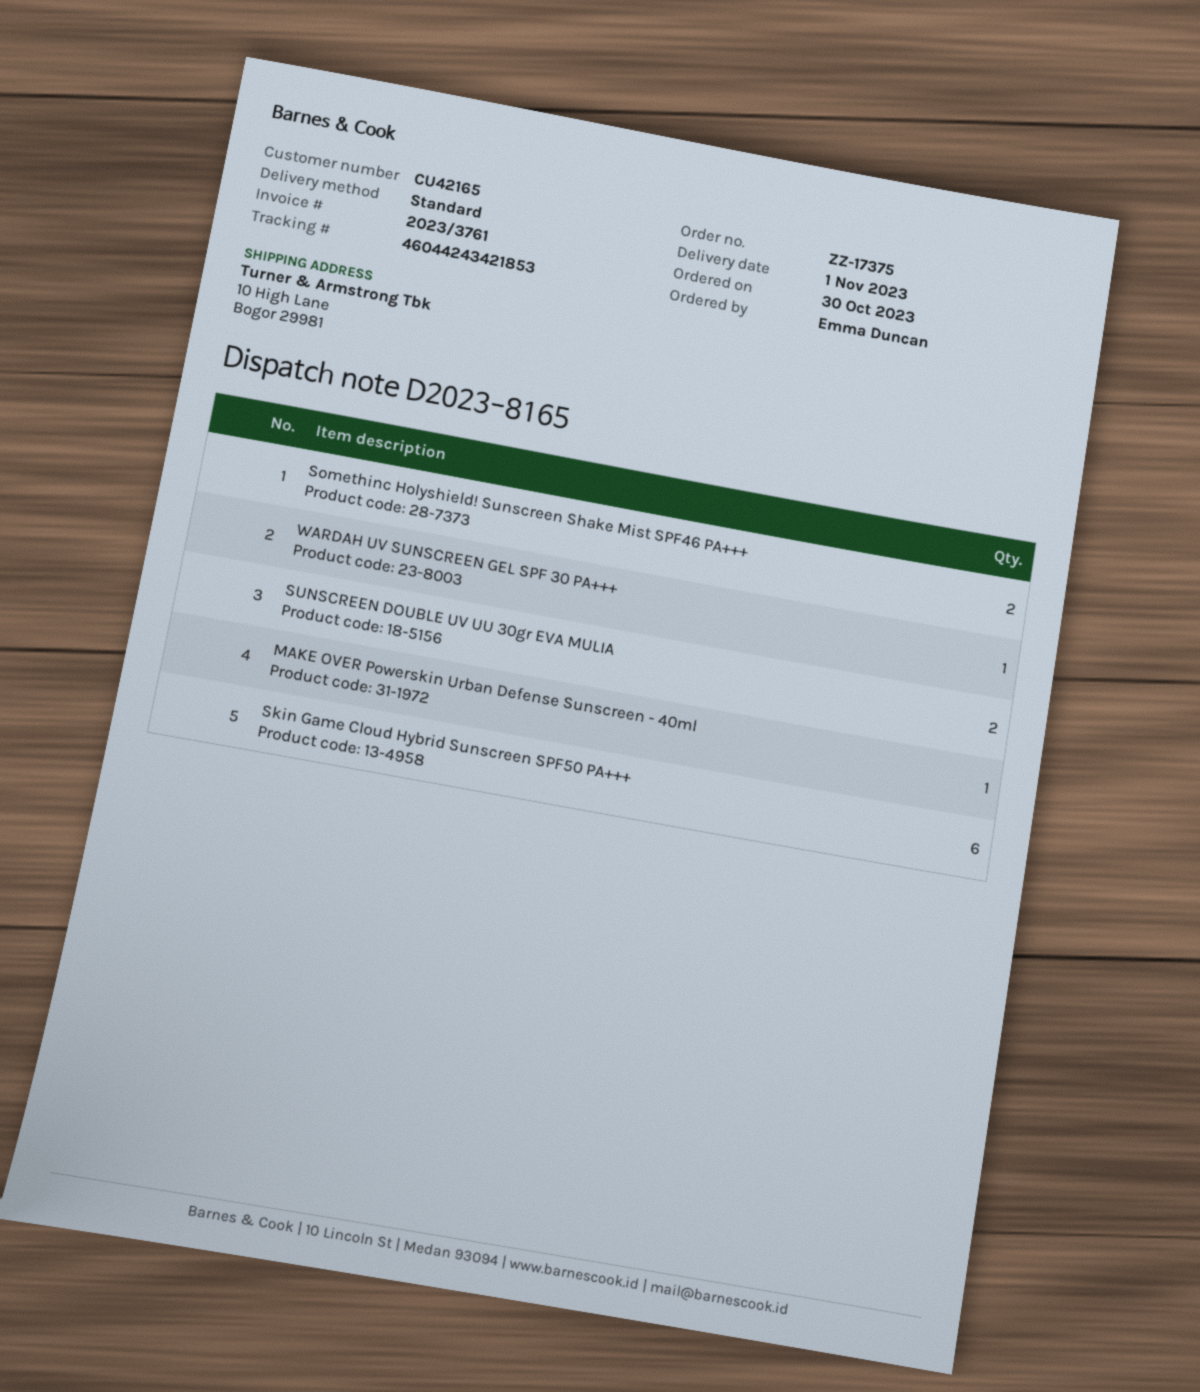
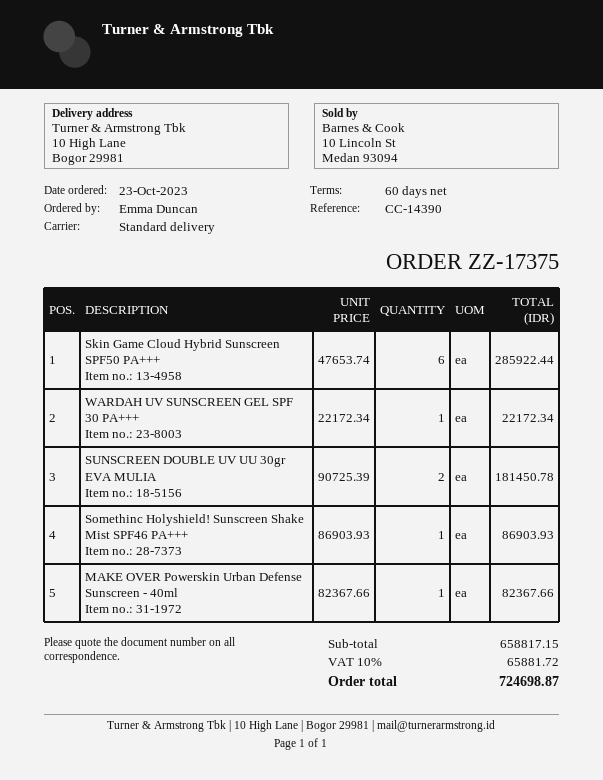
order date: 2023-10-30 -> 2023-10-23
Somethinc Holyshield! Sunscreen Shake Mist SPF46 PA+++: 2 -> 1

